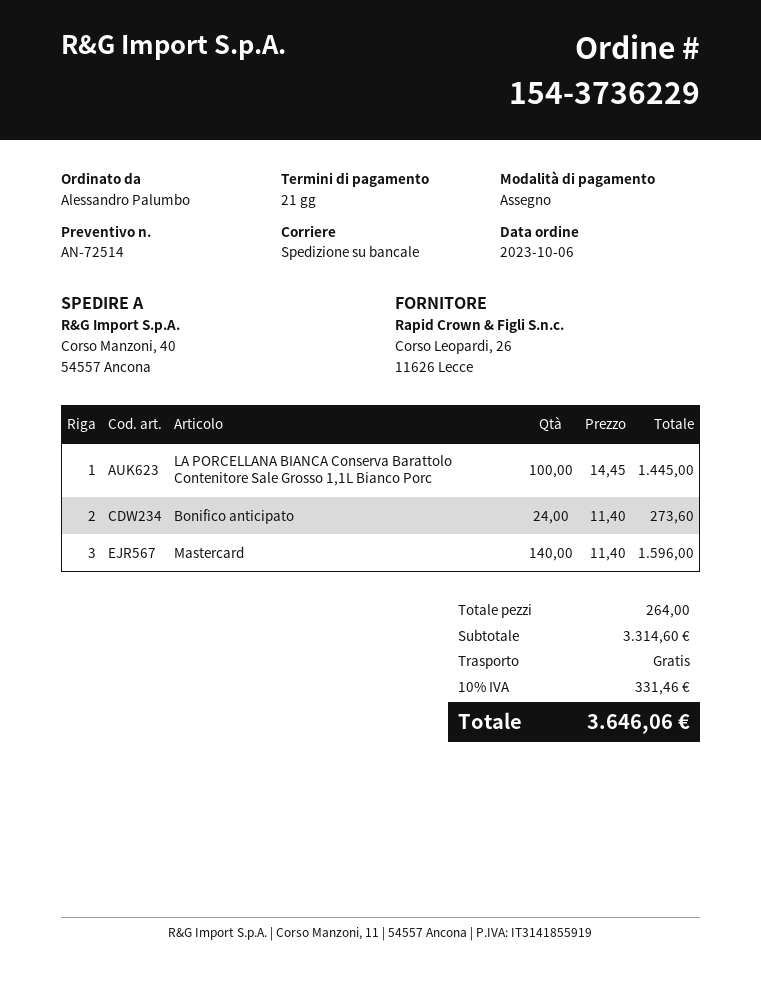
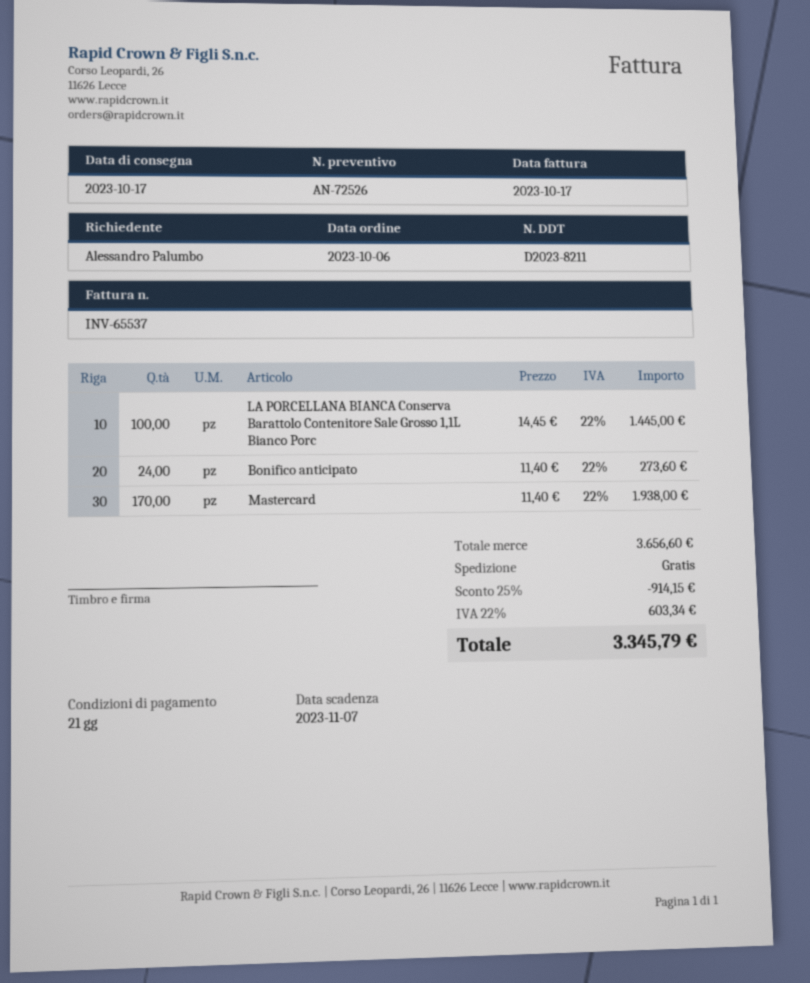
quote number: AN-72514 -> AN-72526
Mastercard: 140 x 11.40 = 1596.00 -> 170 x 11.40 = 1938.00
subtotal: 3314.60 -> 3656.60
discount: none -> 25% = 914.15
tax: 10% = 331.46 -> 22% = 603.34
total: 3646.06 -> 3345.79

